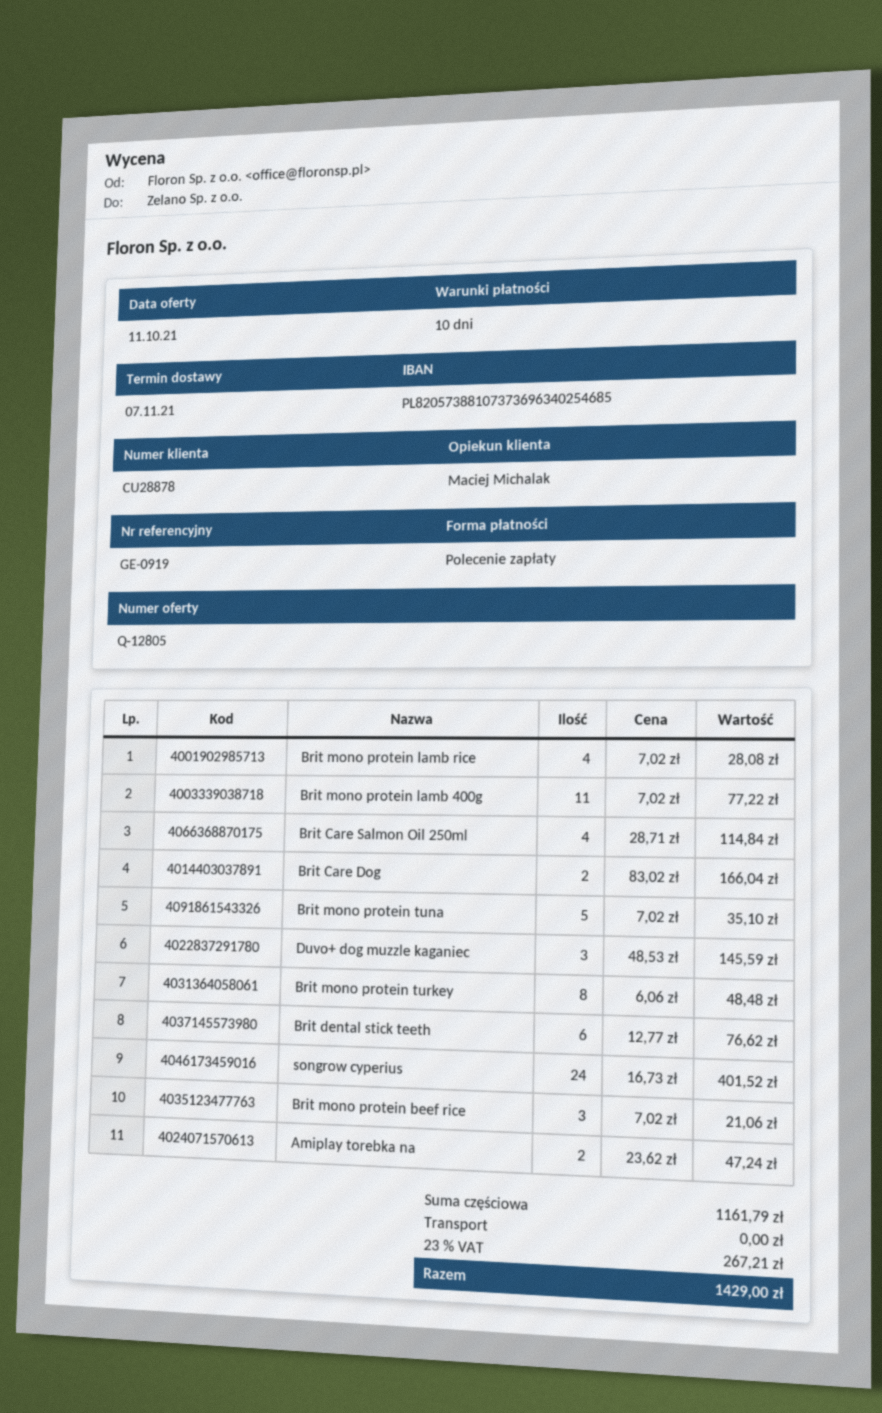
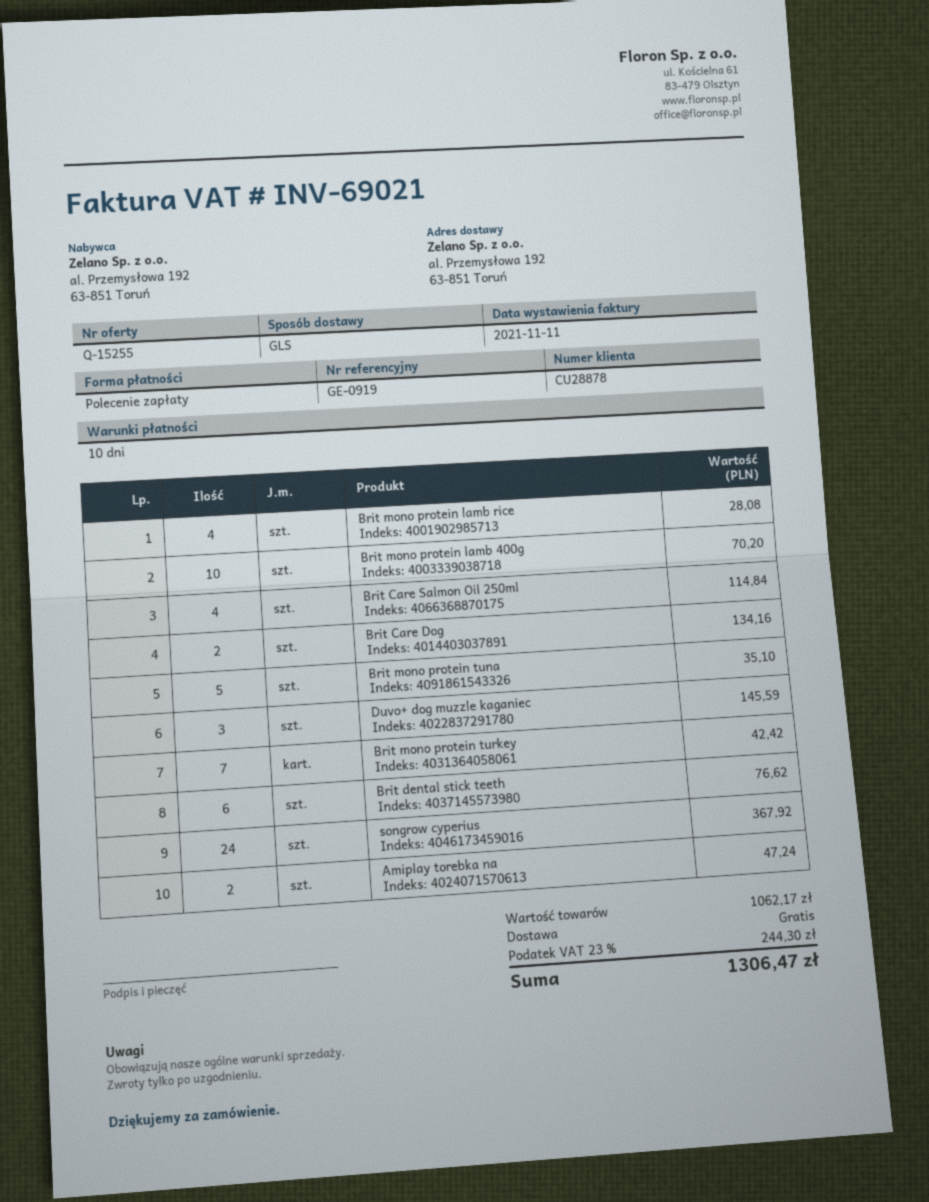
quote number: Q-12805 -> Q-15255
Brit mono protein lamb 400g: 11 for 77.22 -> 10 for 70.20
Brit Care Dog: 2 for 166.04 -> 2 for 134.16
Brit mono protein turkey: 8 for 48.48 -> 7 for 42.42
songrow cyperius: 24 for 401.52 -> 24 for 367.92
Brit mono protein beef rice: 3 for 21.06 -> none
subtotal: 1161.79 -> 1062.17
tax: 23% = 267.21 -> 23% = 244.30
total: 1429.00 -> 1306.47

